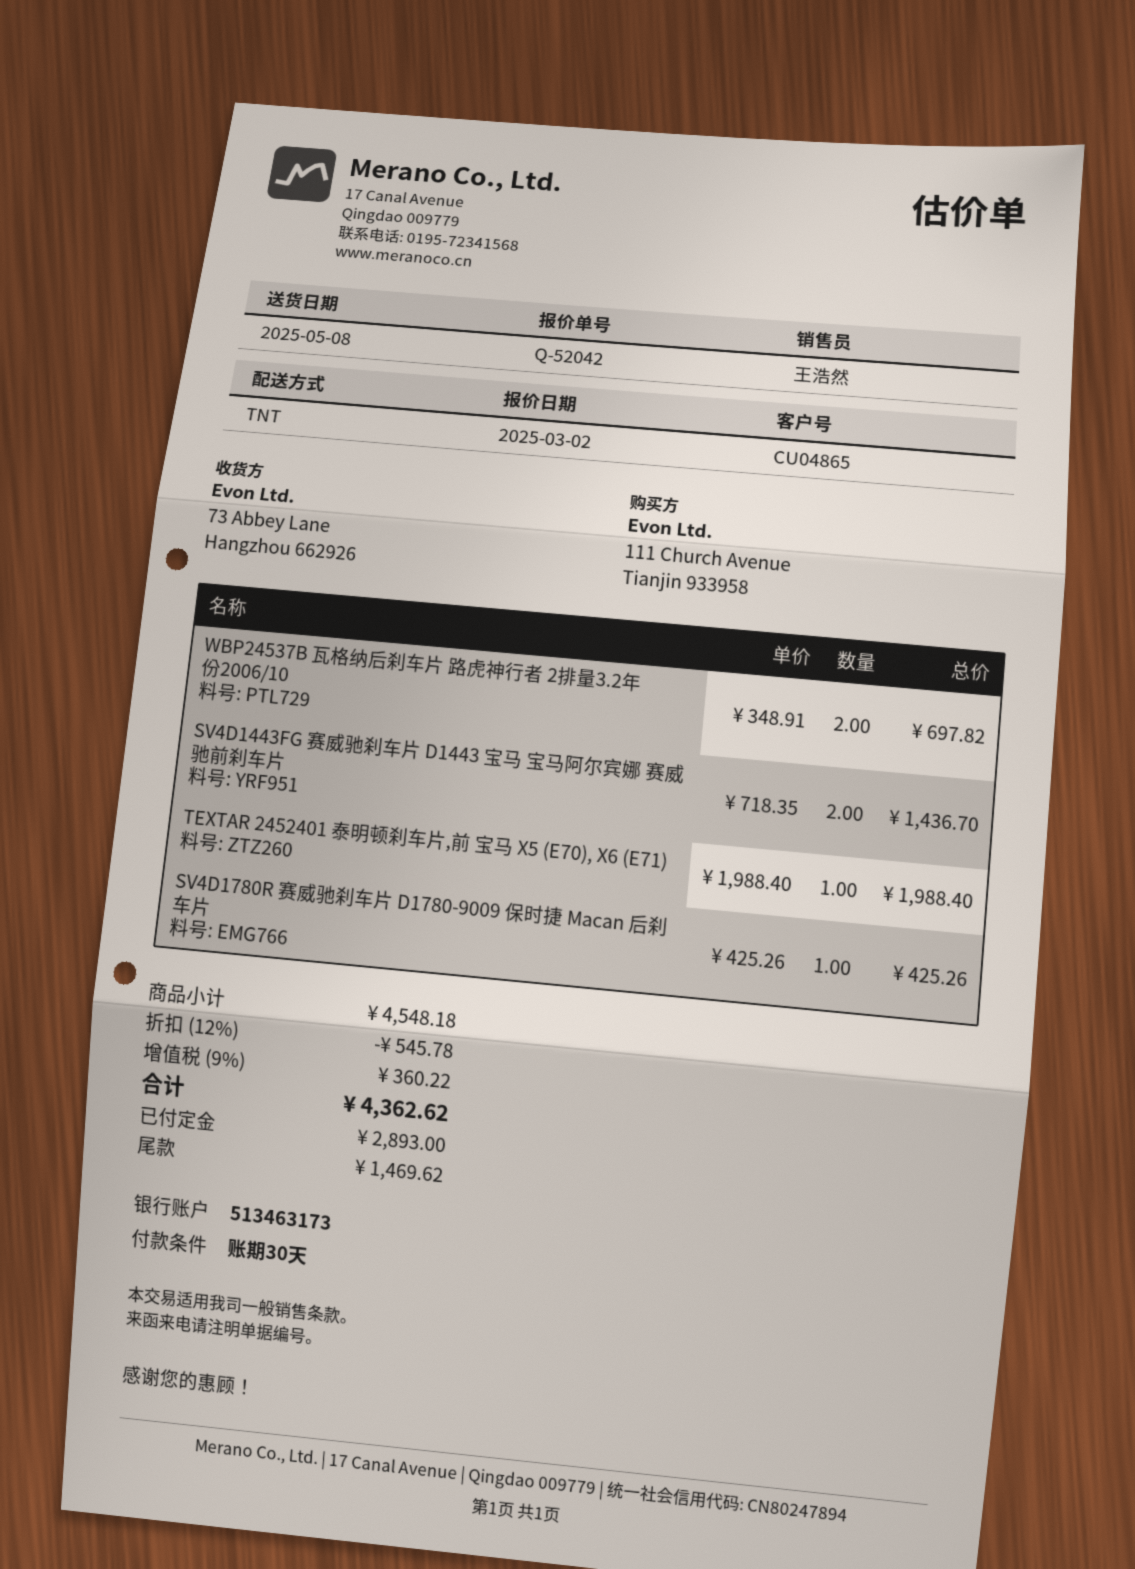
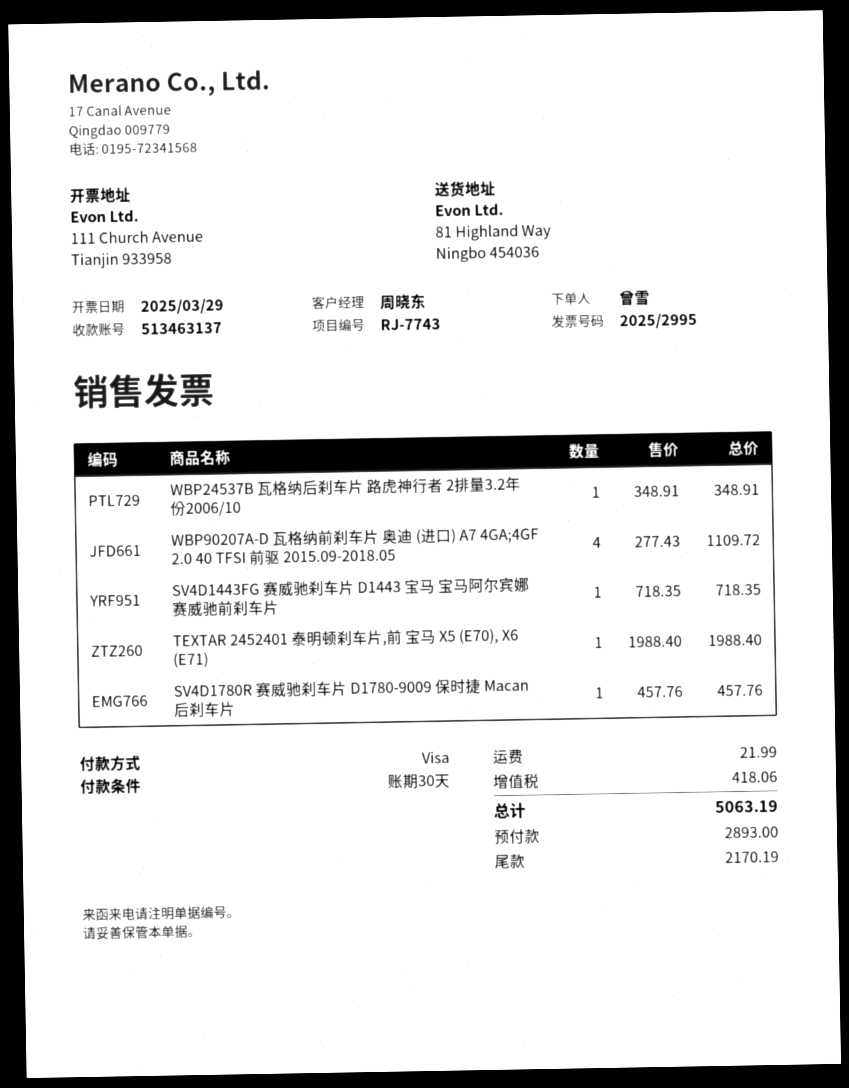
sales rep: 王浩然 -> 周晓东
bank account: 513463173 -> 513463137
ship to: 73 Abbey Lane, Hangzhou 662926 -> 81 Highland Way, Ningbo 454036
WBP24537B 瓦格纳后刹车片 路虎神行者 2排量3.2年份2006/10: 2 x 348.91 = 697.82 -> 1 x 348.91 = 348.91
SV4D1443FG 赛威驰刹车片 D1443 宝马 宝马阿尔宾娜 赛威驰前刹车片: 2 x 718.35 = 1436.70 -> 1 x 718.35 = 718.35
SV4D1780R 赛威驰刹车片 D1780-9009 保时捷 Macan 后刹车片: 1 x 425.26 = 425.26 -> 1 x 457.76 = 457.76
WBP90207A-D 瓦格纳前刹车片 奥迪 (进口) A7 4GA;4GF 2.0 40 TFSI 前驱 2015.09-2018.05: none -> 4 x 277.43 = 1109.72
discount: 12% = 545.78 -> none
shipping: none -> 21.99
tax: 360.22 -> 418.06
total: 4362.62 -> 5063.19
balance: 1469.62 -> 2170.19

